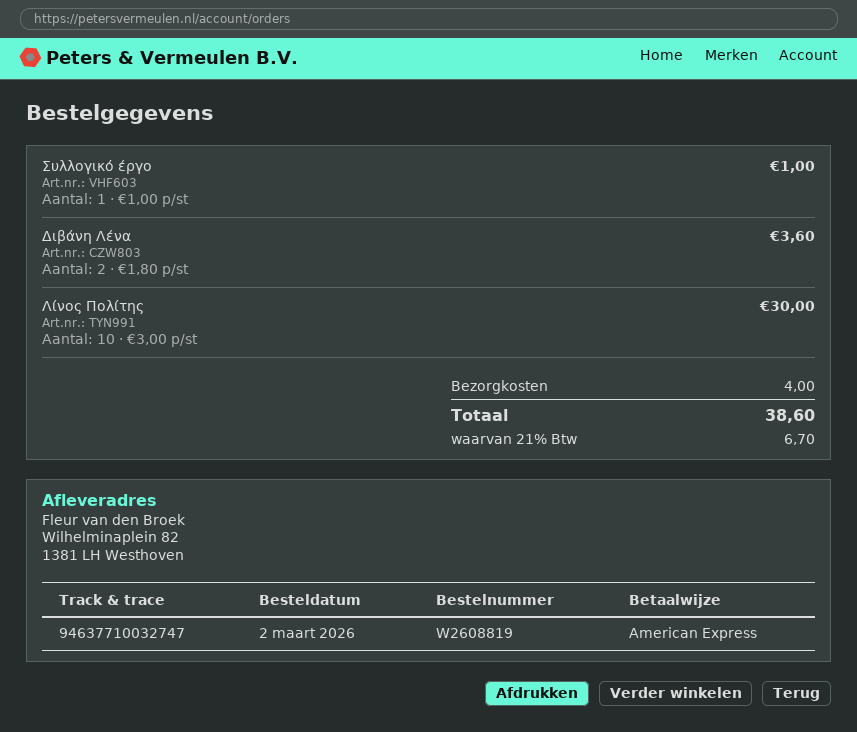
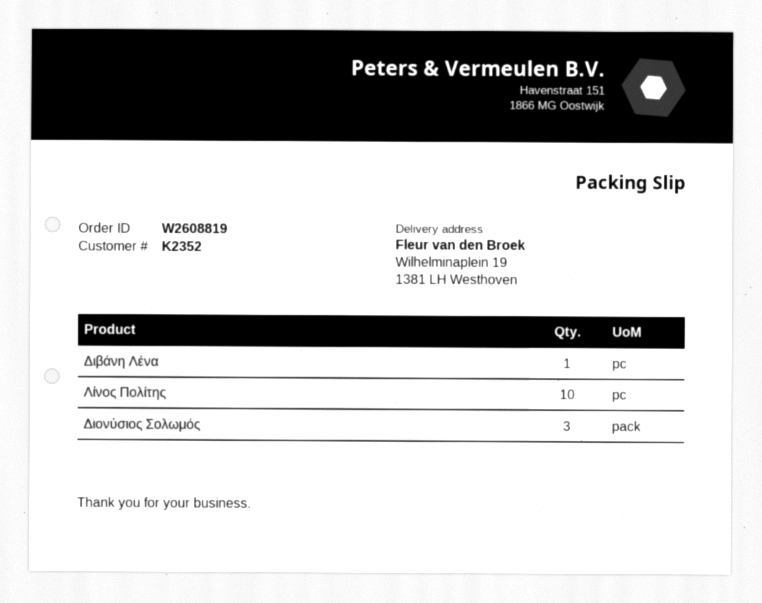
ship to: Wilhelminaplein 82, 1381 LH Westhoven -> Wilhelminaplein 19, 1381 LH Westhoven
Συλλογικό έργο: 1 -> none
Διβάνη Λένα: 2 -> 1
Διονύσιος Σολωμός: none -> 3

